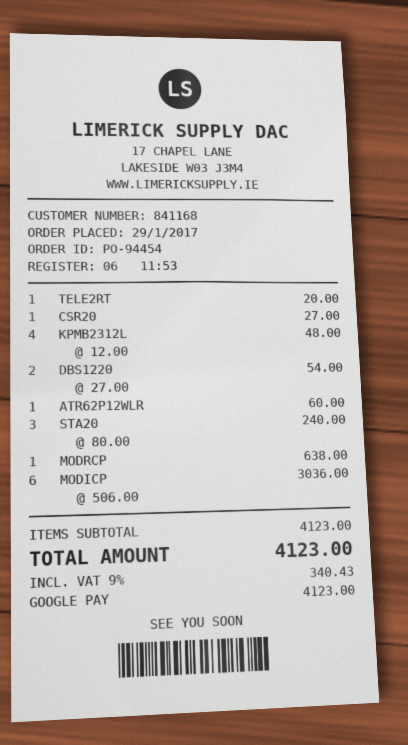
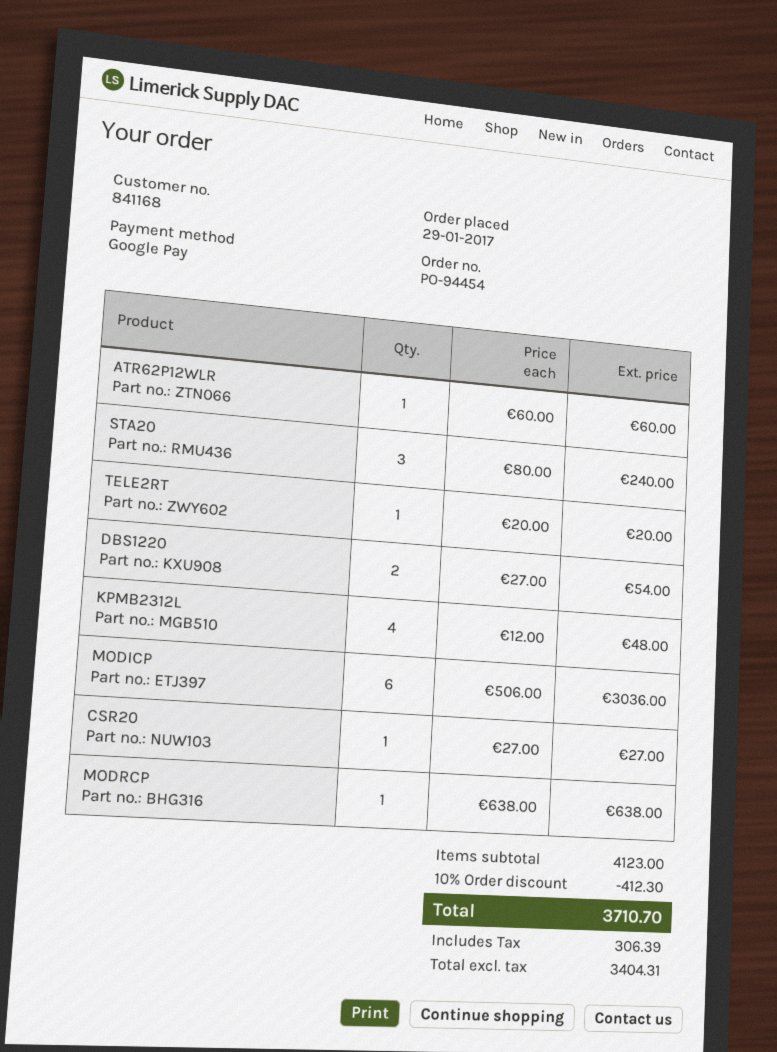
discount: none -> 10% = 412.30
tax: 340.43 -> 306.39
total: 4123.00 -> 3710.70

